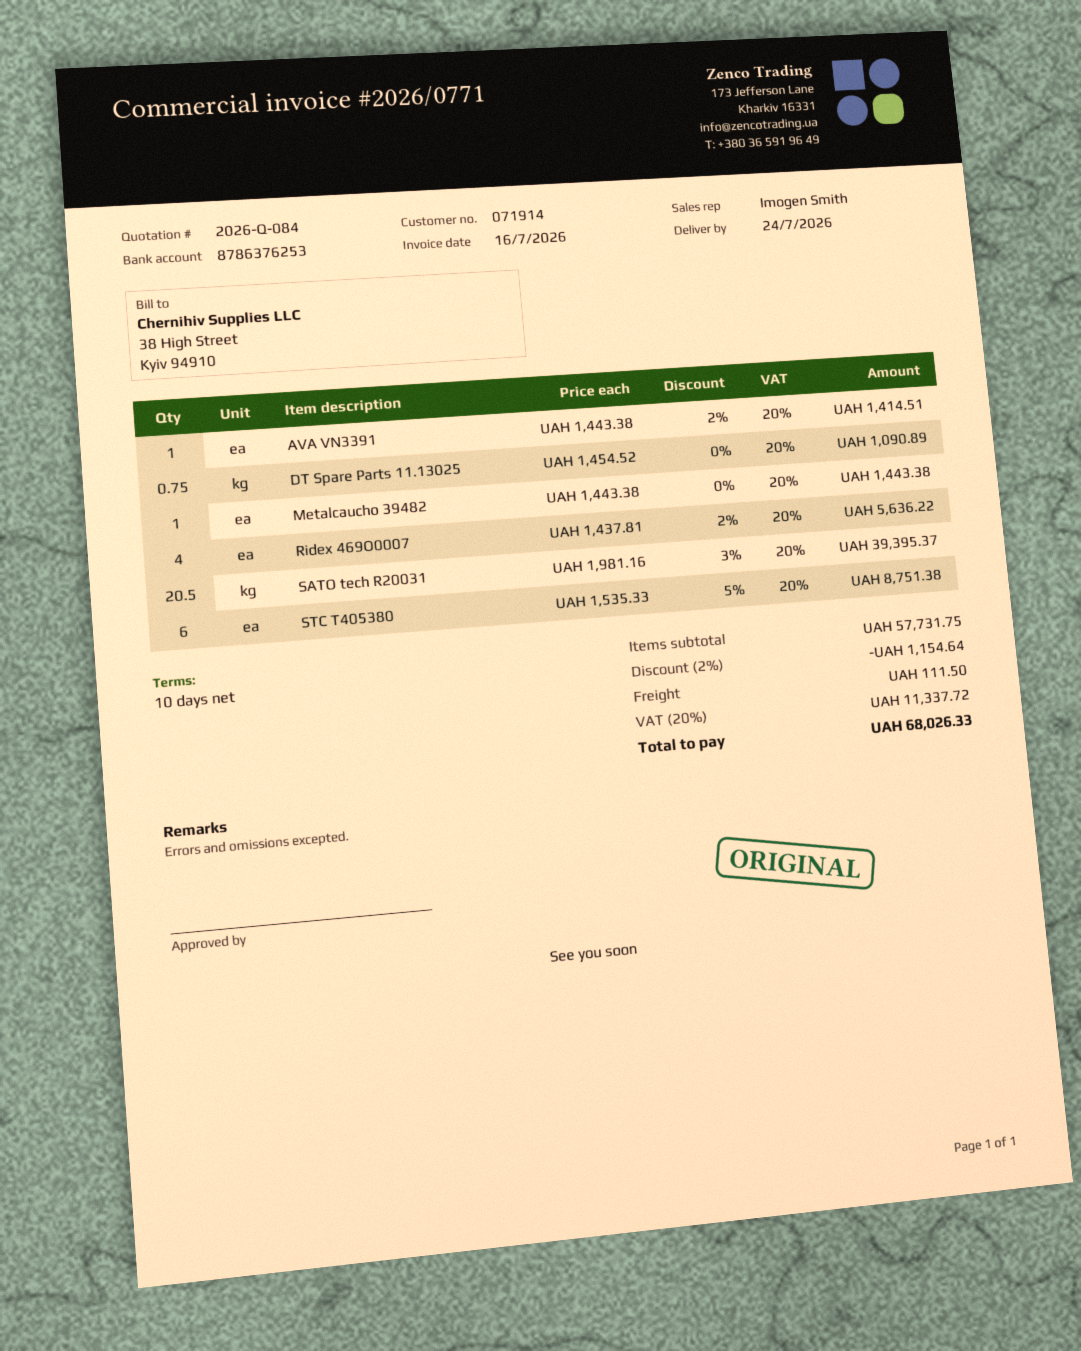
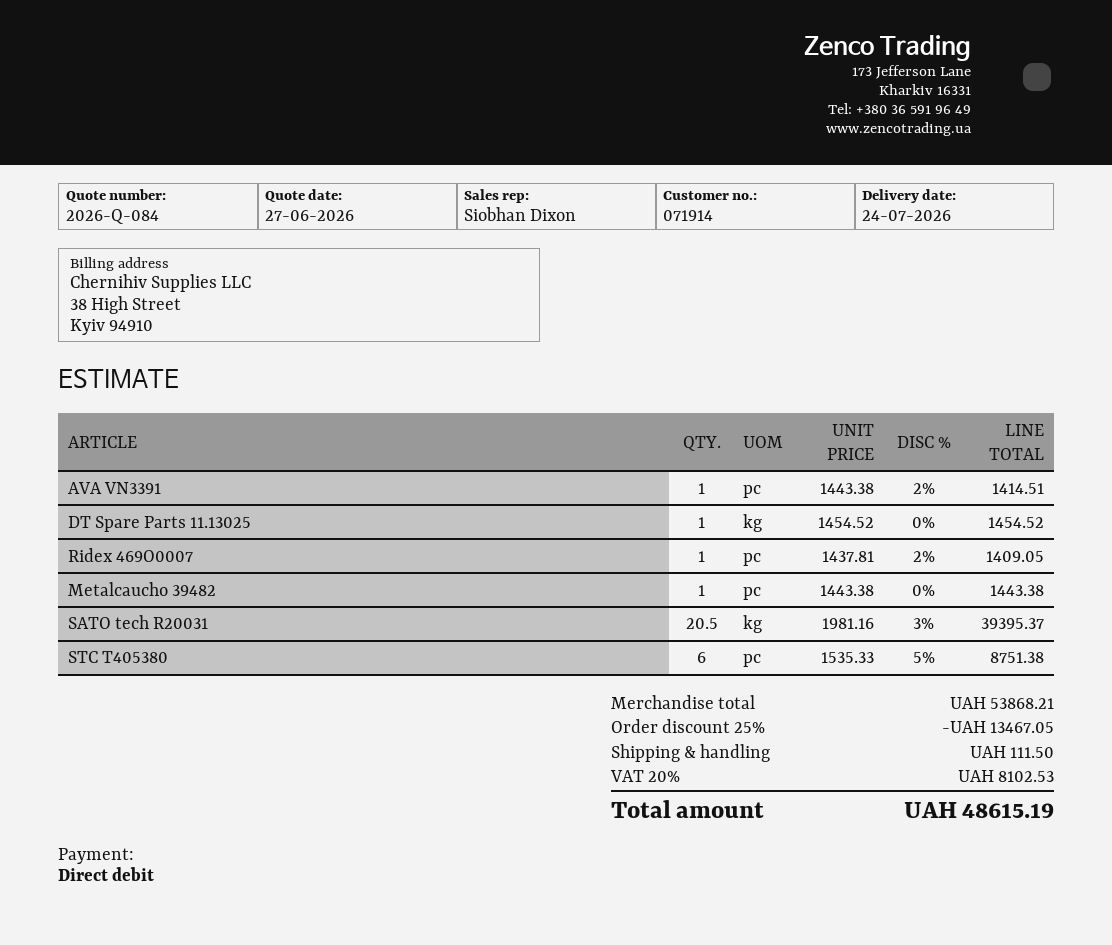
sales rep: Imogen Smith -> Siobhan Dixon
DT Spare Parts 11.13025: 0.75 x 1454.52 = 1090.89 -> 1 x 1454.52 = 1454.52
Ridex 469O0007: 4 x 1437.81 - 2% = 5636.22 -> 1 x 1437.81 - 2% = 1409.05
subtotal: 57731.75 -> 53868.21
discount: 2% = 1154.64 -> 25% = 13467.05
tax: 20% = 11337.72 -> 20% = 8102.53
total: 68026.33 -> 48615.19

